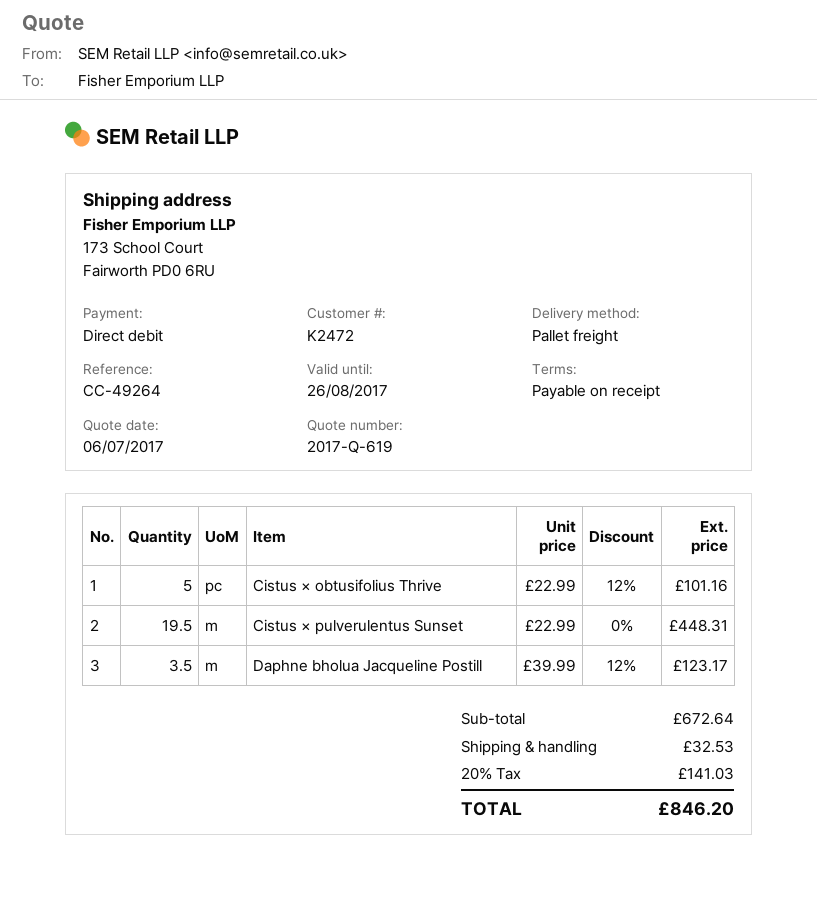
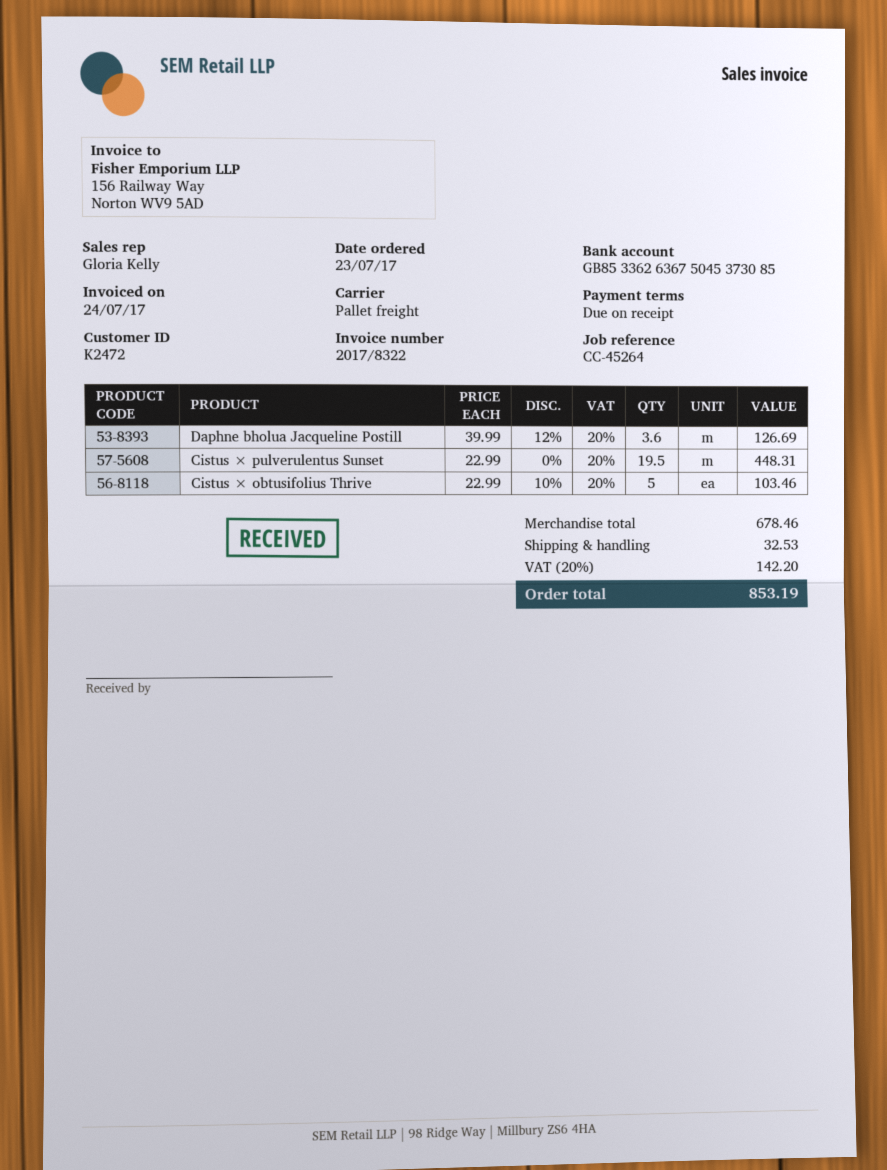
reference: CC-49264 -> CC-45264
Cistus × obtusifolius Thrive: 5 x 22.99 - 12% = 101.16 -> 5 x 22.99 - 10% = 103.46
Daphne bholua Jacqueline Postill: 3.5 x 39.99 - 12% = 123.17 -> 3.6 x 39.99 - 12% = 126.69
subtotal: 672.64 -> 678.46
tax: 20% = 141.03 -> 20% = 142.20
total: 846.20 -> 853.19

